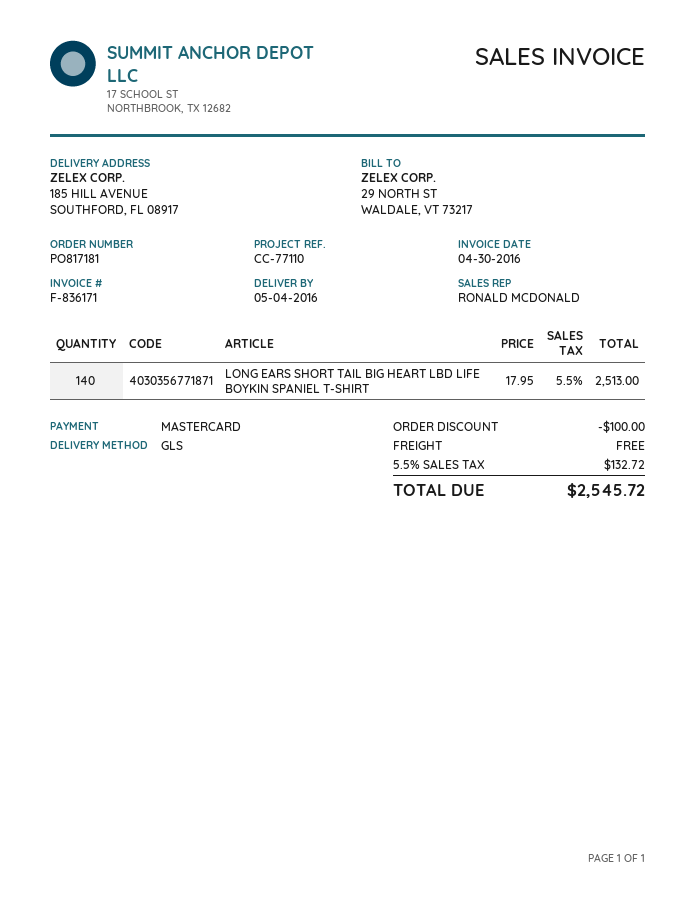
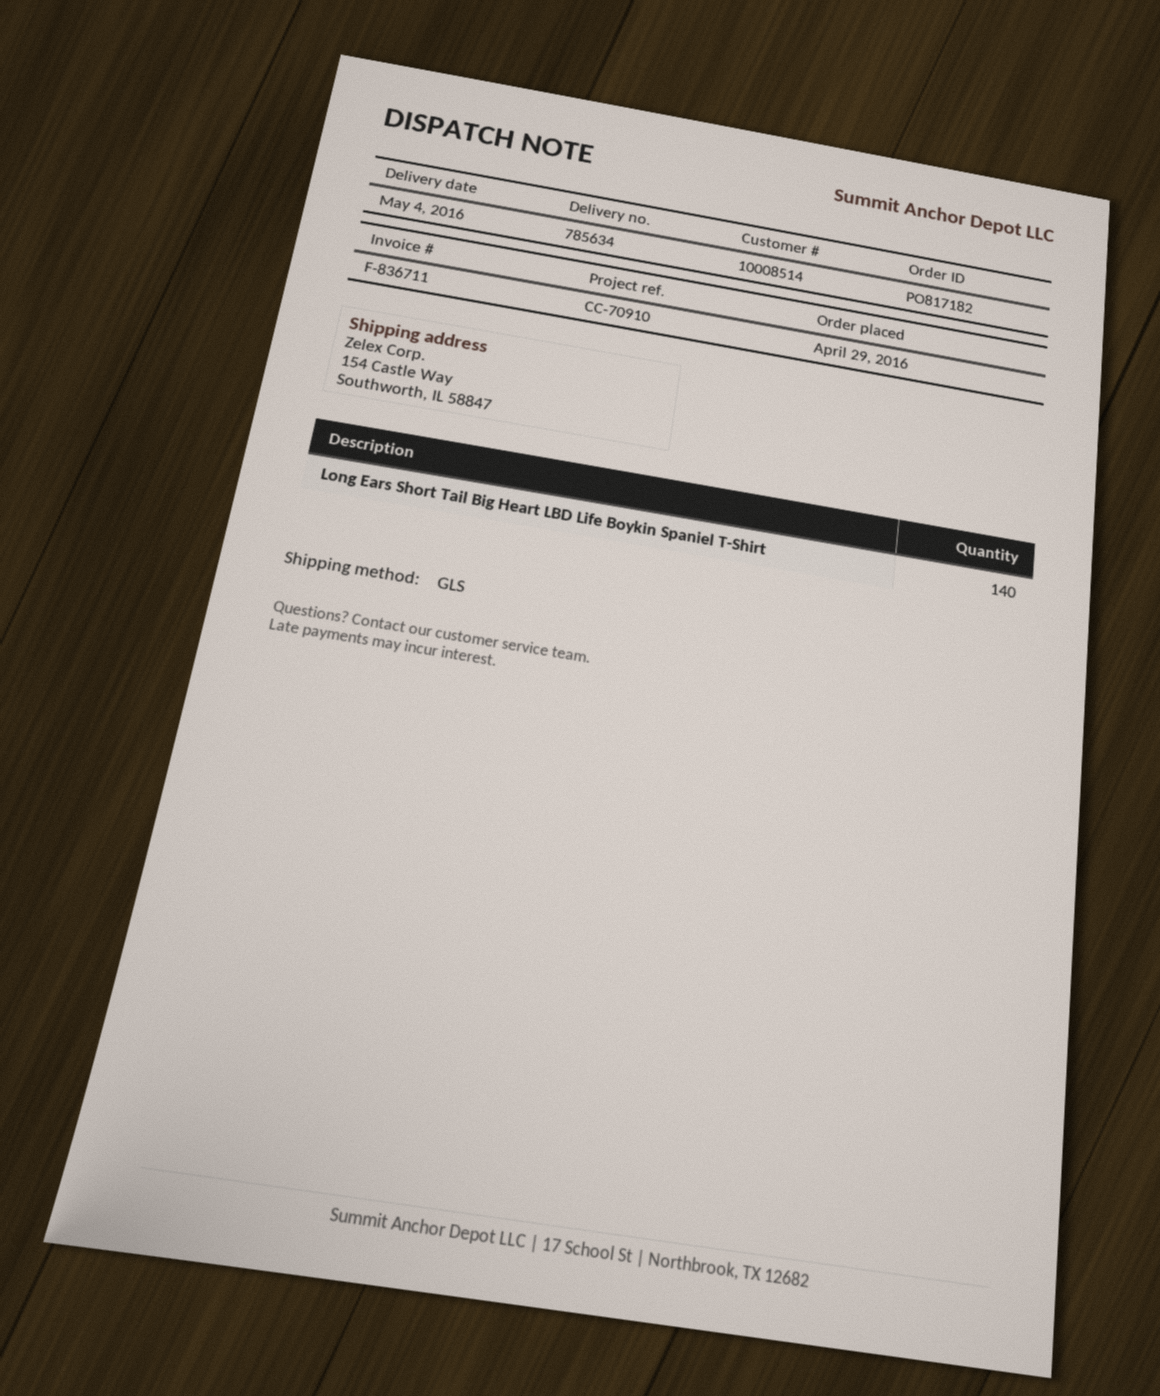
order number: PO817181 -> PO817182
invoice number: F-836171 -> F-836711
reference: CC-77110 -> CC-70910
ship to: 185 HILL AVENUE, SOUTHFORD, FL 08917 -> 154 Castle Way, Southworth, IL 58847

